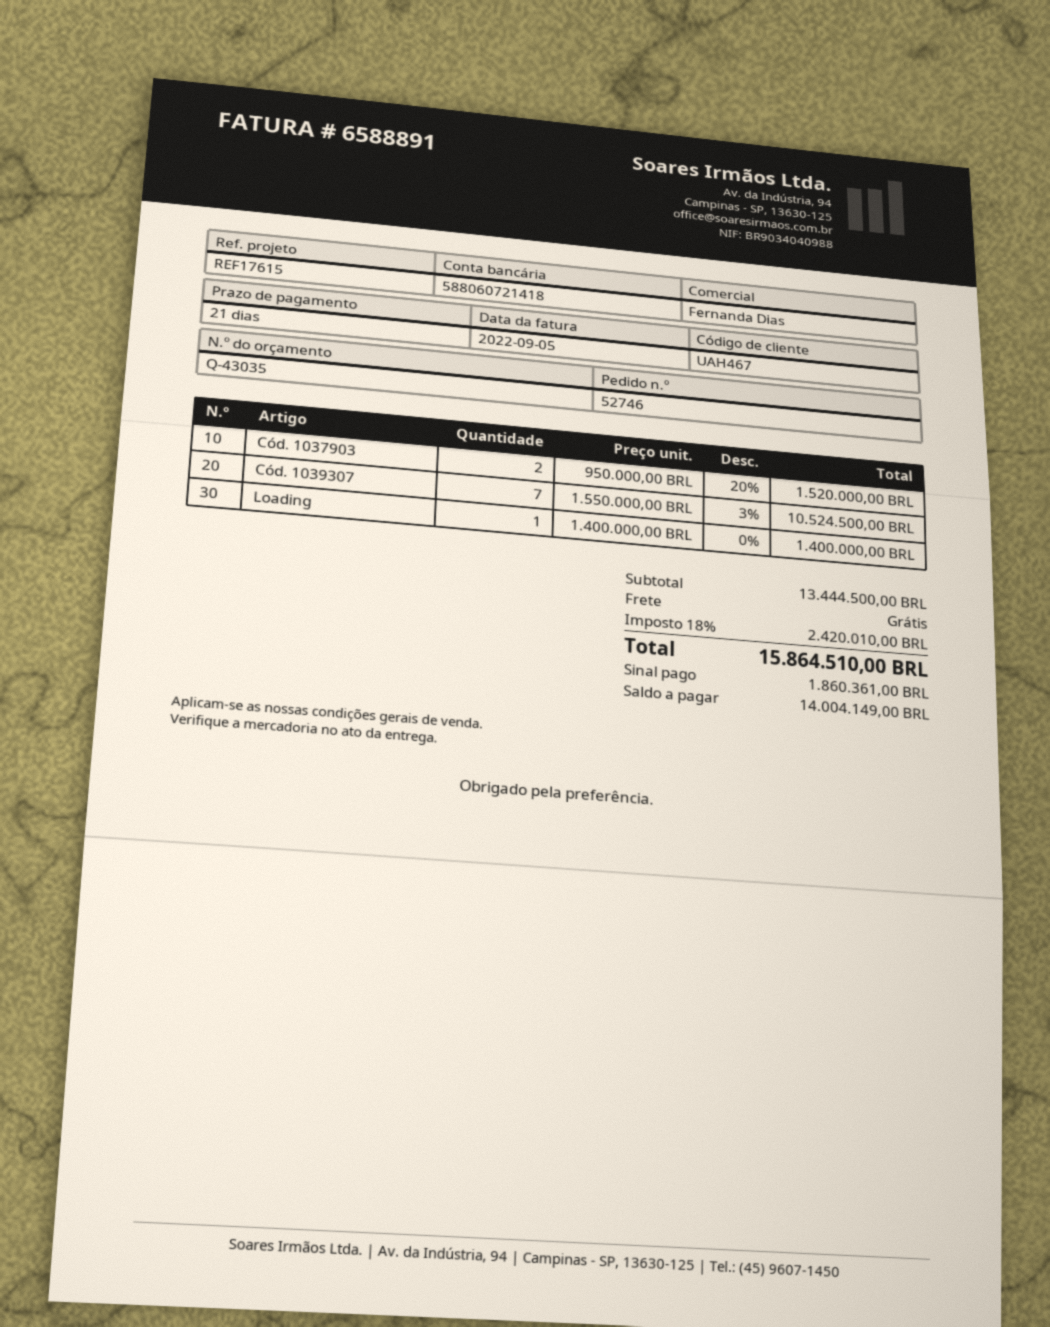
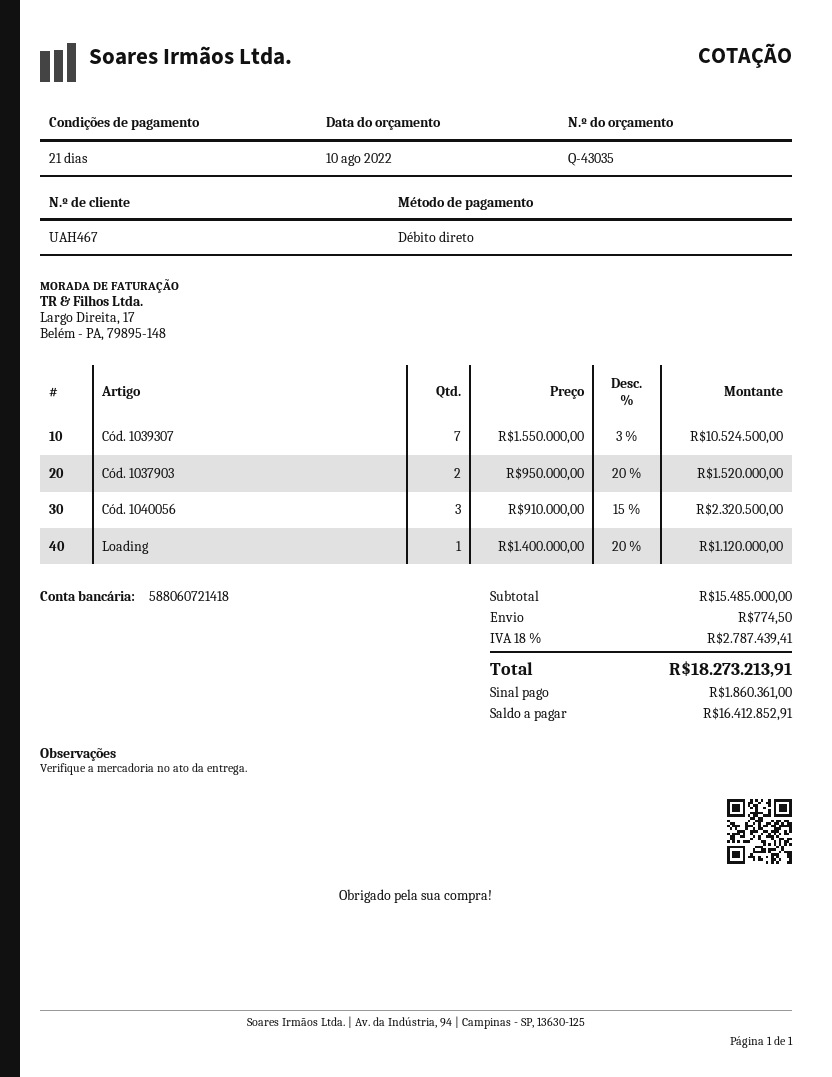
Loading: 1 x 1400000.00 = 1400000.00 -> 1 x 1400000.00 - 20% = 1120000.00
Cód. 1040056: none -> 3 x 910000.00 - 15% = 2320500.00
subtotal: 13444500.00 -> 15485000.00
shipping: 0.00 -> 774.50
tax: 18% = 2420010.00 -> 18% = 2787439.41
total: 15864510.00 -> 18273213.91
balance: 14004149.00 -> 16412852.91

